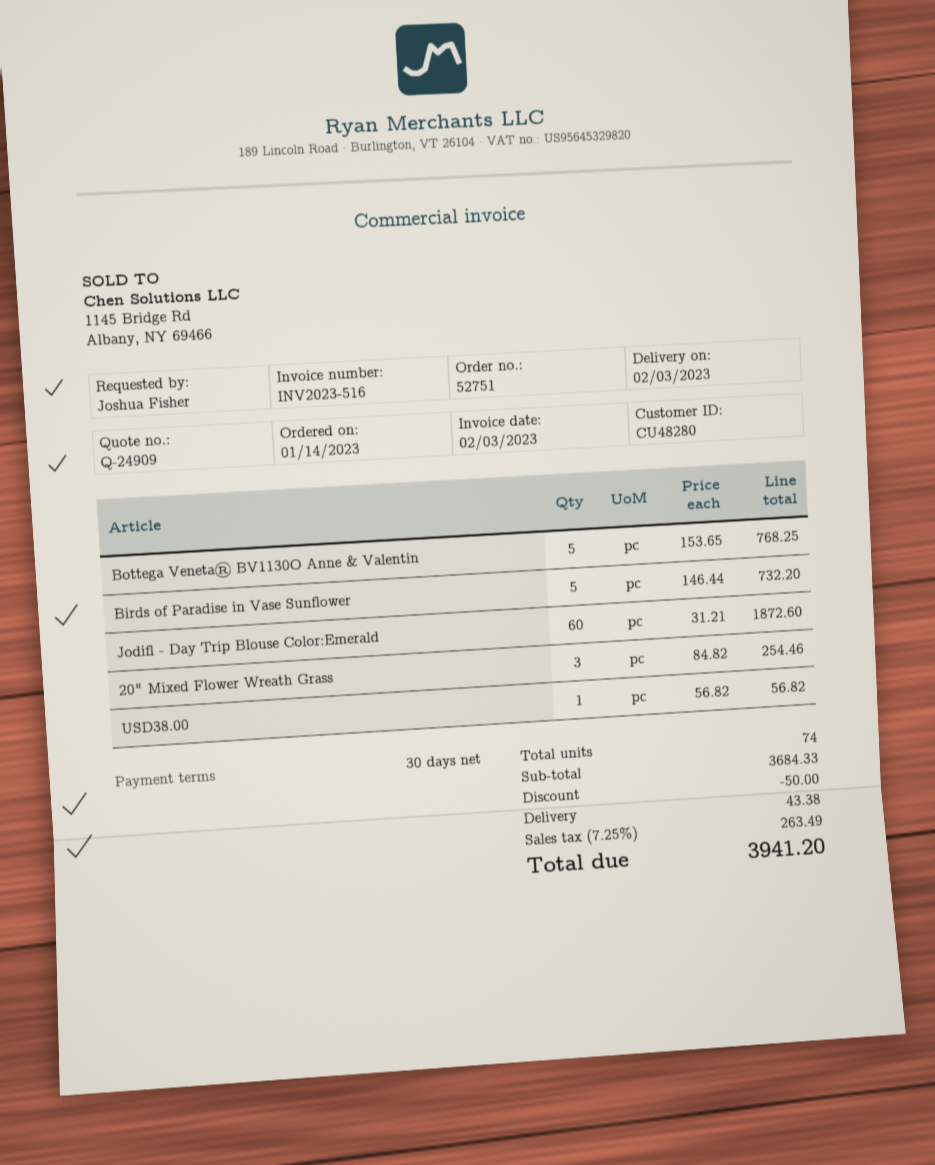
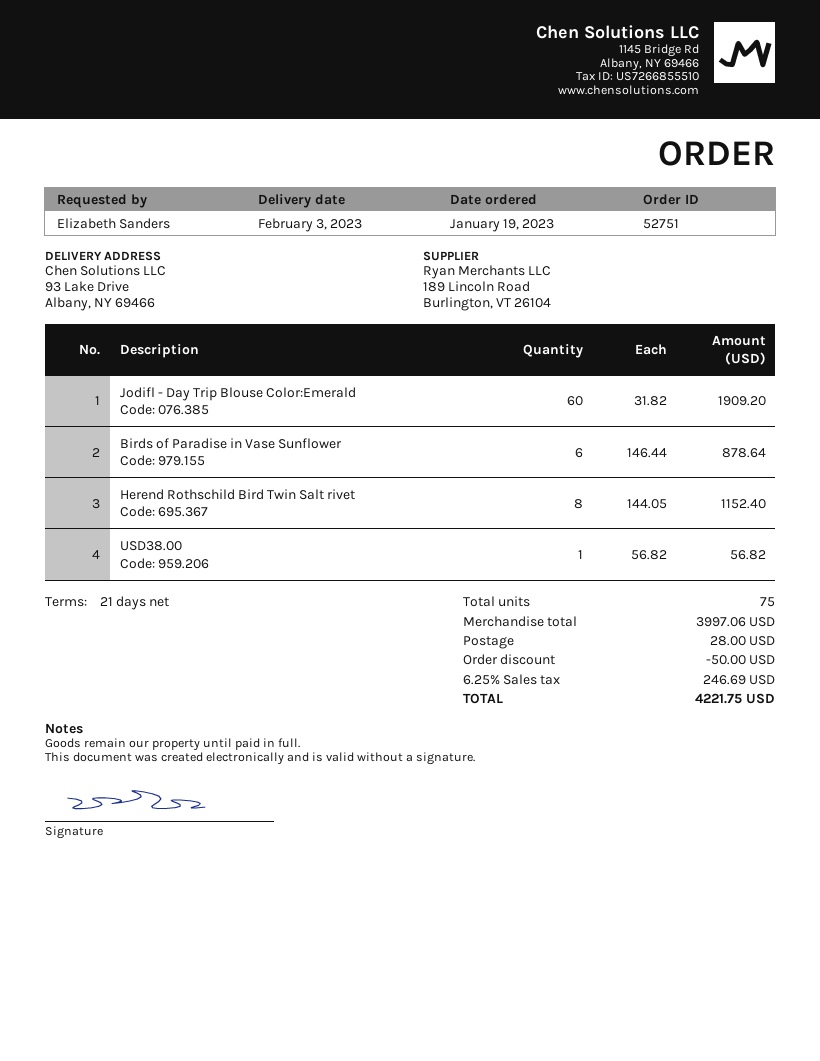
order date: 2023-01-14 -> 2023-01-19
payment terms: 30 days -> 21 days
ordered by: Joshua Fisher -> Elizabeth Sanders
Bottega Veneta® BV1130O Anne & Valentin: 5 x 153.65 = 768.25 -> none
Birds of Paradise in Vase Sunflower: 5 x 146.44 = 732.20 -> 6 x 146.44 = 878.64
Jodifl - Day Trip Blouse Color:Emerald: 60 x 31.21 = 1872.60 -> 60 x 31.82 = 1909.20
20" Mixed Flower Wreath Grass: 3 x 84.82 = 254.46 -> none
Herend Rothschild Bird Twin Salt rivet: none -> 8 x 144.05 = 1152.40
total quantity: 74 -> 75
subtotal: 3684.33 -> 3997.06
shipping: 43.38 -> 28.00
tax: 7.25% = 263.49 -> 6.25% = 246.69
total: 3941.20 -> 4221.75

